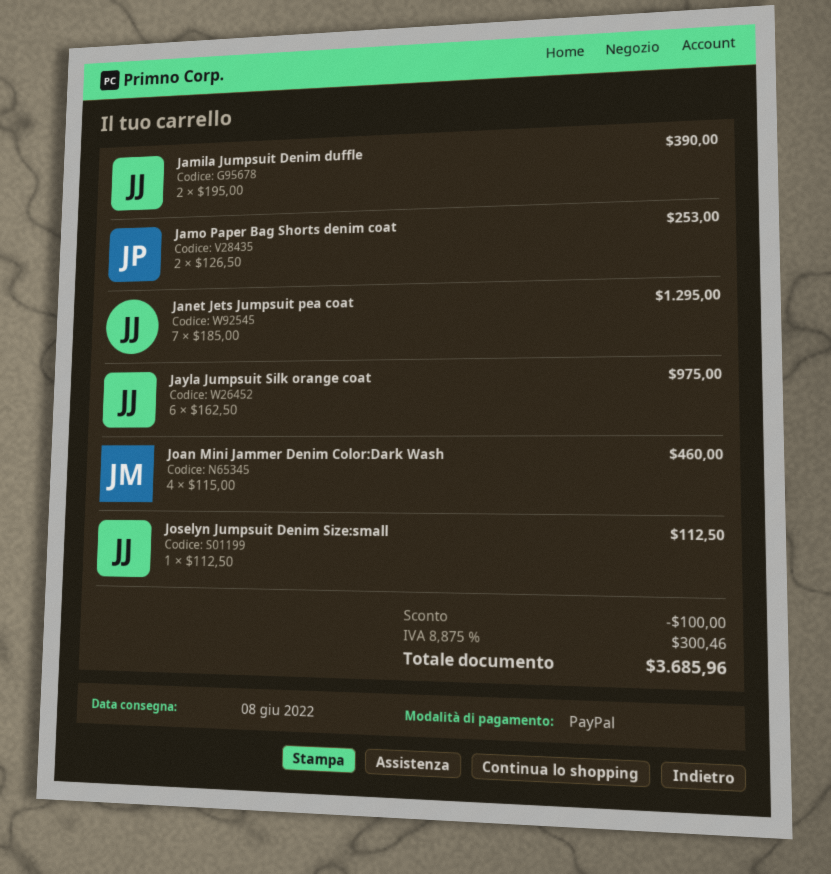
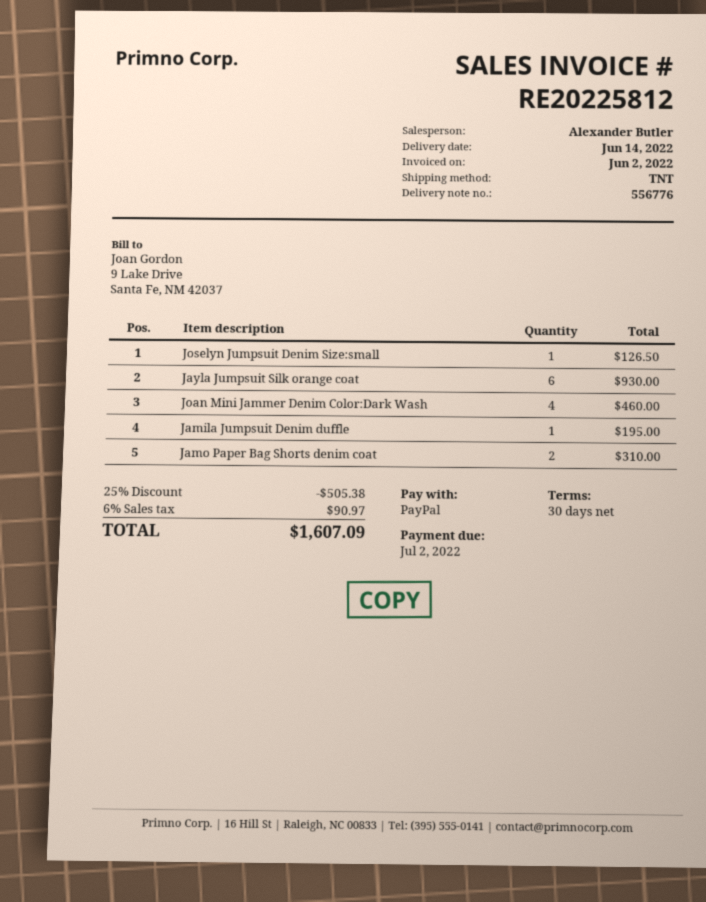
delivery date: 2022-06-08 -> 2022-06-14
Jamila Jumpsuit Denim duffle: 2 for 390.00 -> 1 for 195.00
Jamo Paper Bag Shorts denim coat: 2 for 253.00 -> 2 for 310.00
Janet Jets Jumpsuit pea coat: 7 for 1295.00 -> none
Jayla Jumpsuit Silk orange coat: 6 for 975.00 -> 6 for 930.00
Joselyn Jumpsuit Denim Size:small: 1 for 112.50 -> 1 for 126.50
discount: 100.00 -> 505.38
tax: 8.875% = 300.46 -> 6% = 90.97
total: 3685.96 -> 1607.09

